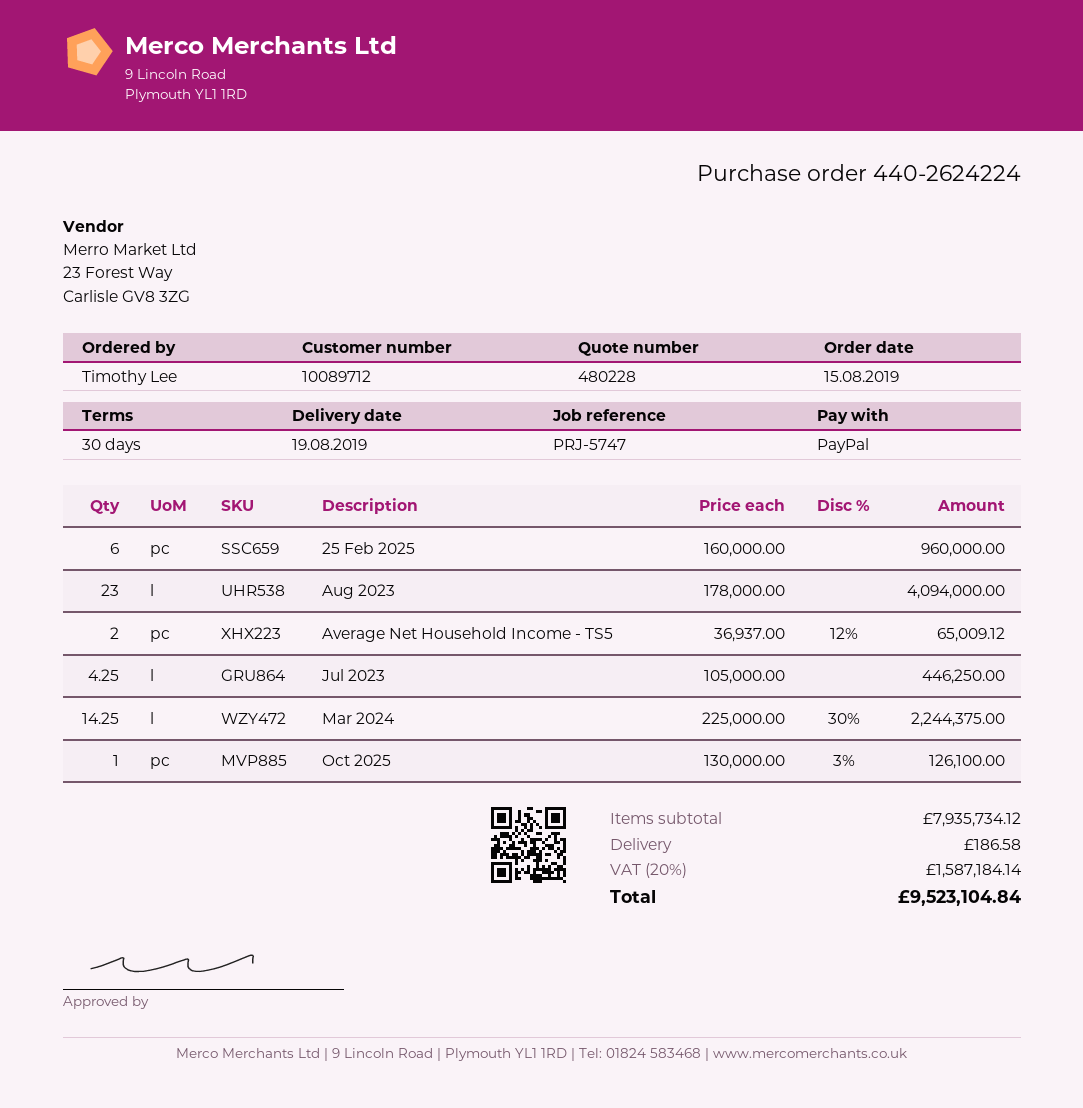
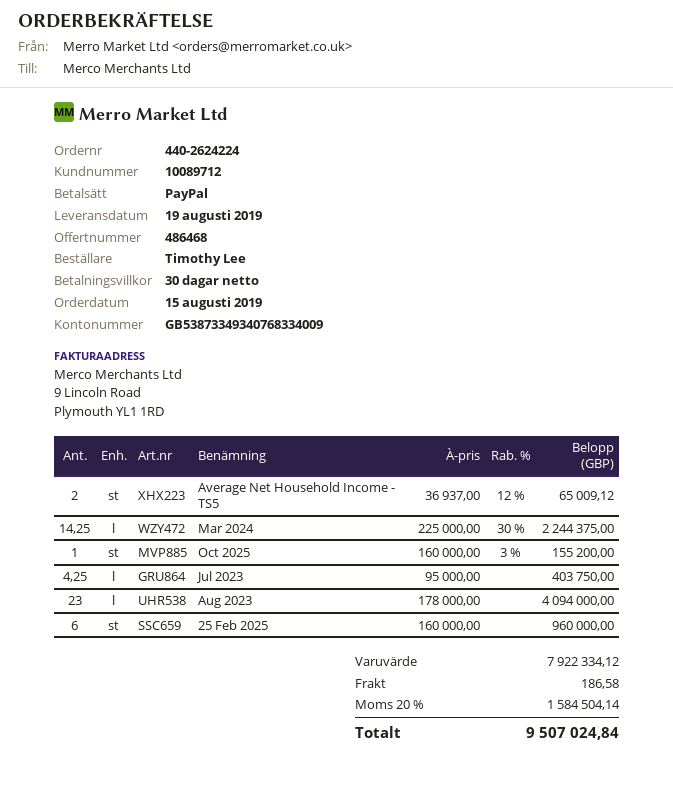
quote number: 480228 -> 486468
Jul 2023: 4.25 x 105000.00 = 446250.00 -> 4.25 x 95000.00 = 403750.00
Oct 2025: 1 x 130000.00 - 3% = 126100.00 -> 1 x 160000.00 - 3% = 155200.00
subtotal: 7935734.12 -> 7922334.12
tax: 20% = 1587184.14 -> 20% = 1584504.14
total: 9523104.84 -> 9507024.84

